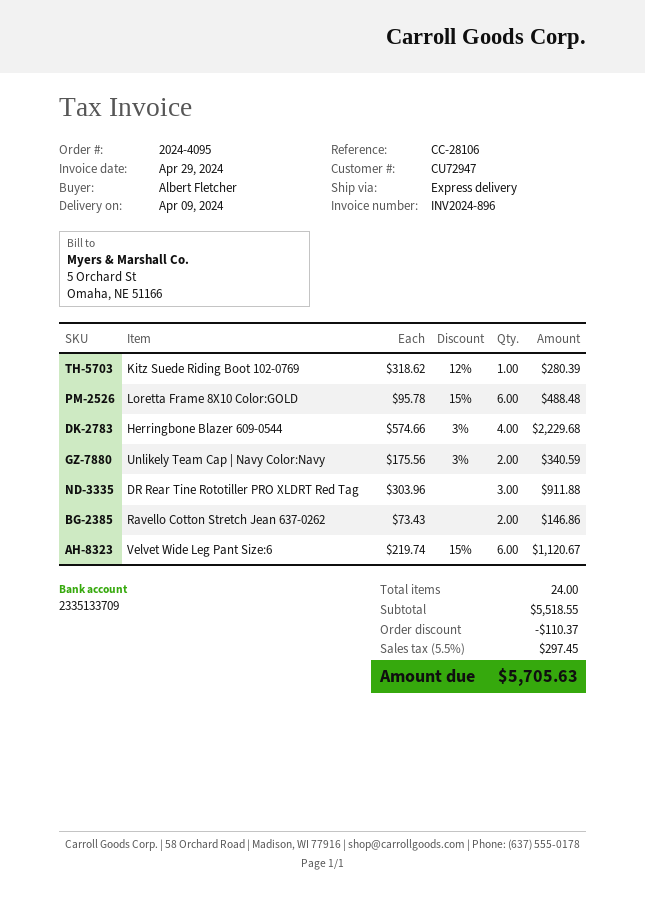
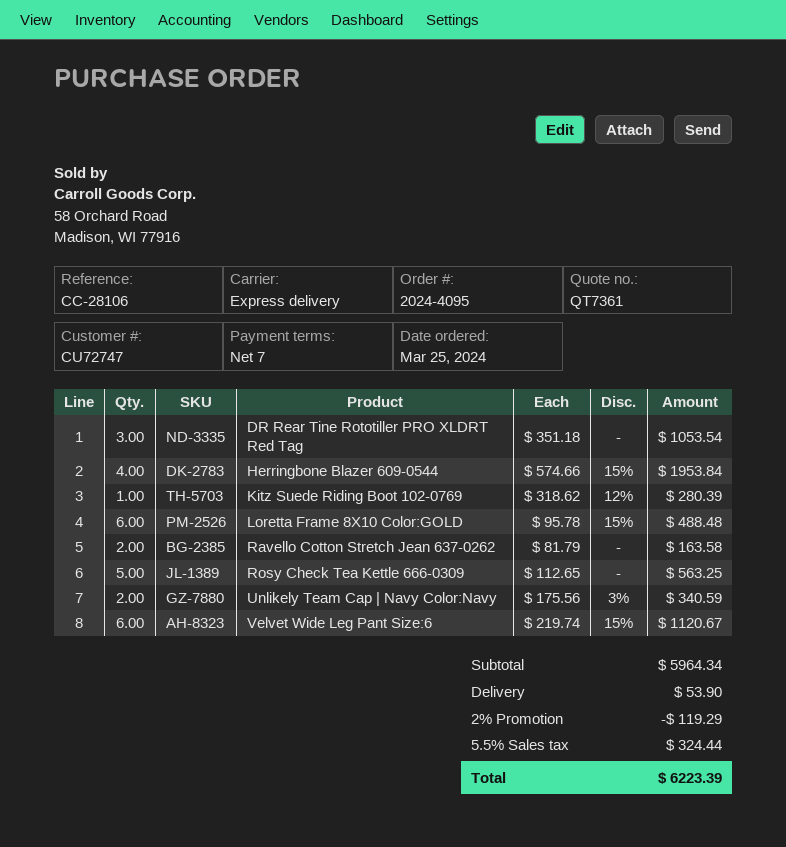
customer number: CU72947 -> CU72747
Herringbone Blazer 609-0544: 4 x 574.66 - 3% = 2229.68 -> 4 x 574.66 - 15% = 1953.84
DR Rear Tine Rototiller PRO XLDRT Red Tag: 3 x 303.96 = 911.88 -> 3 x 351.18 = 1053.54
Ravello Cotton Stretch Jean 637-0262: 2 x 73.43 = 146.86 -> 2 x 81.79 = 163.58
Rosy Check Tea Kettle 666-0309: none -> 5 x 112.65 = 563.25
subtotal: 5518.55 -> 5964.34
discount: 110.37 -> 119.29
shipping: none -> 53.90
tax: 5.5% = 297.45 -> 5.5% = 324.44
total: 5705.63 -> 6223.39

